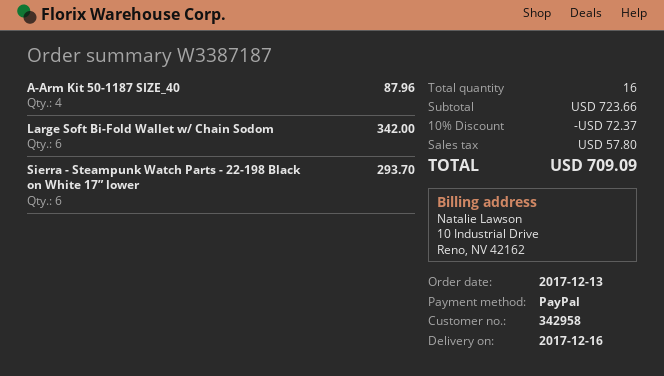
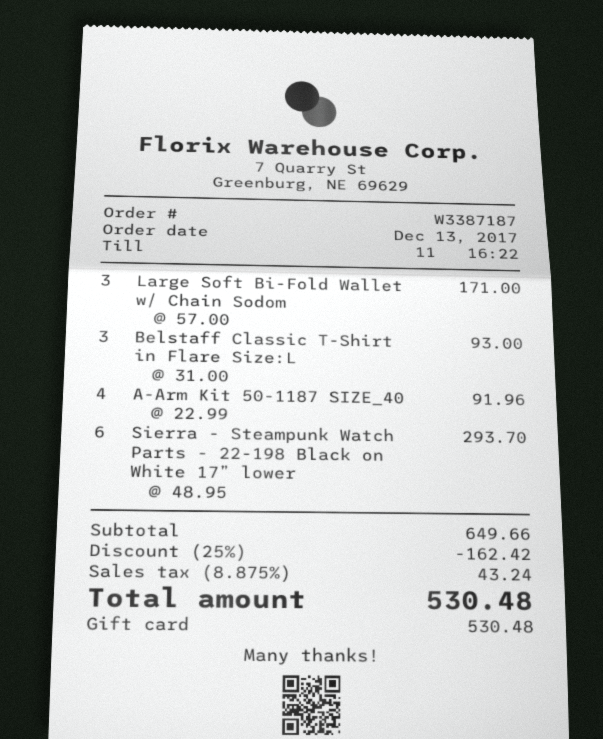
payment method: PayPal -> gift card
A-Arm Kit 50-1187 SIZE_40: 4 for 87.96 -> 4 for 91.96
Large Soft Bi-Fold Wallet w/ Chain Sodom: 6 for 342.00 -> 3 for 171.00
Belstaff Classic T-Shirt in Flare Size:L: none -> 3 for 93.00
subtotal: 723.66 -> 649.66
discount: 10% = 72.37 -> 25% = 162.42
tax: 57.80 -> 43.24
total: 709.09 -> 530.48

